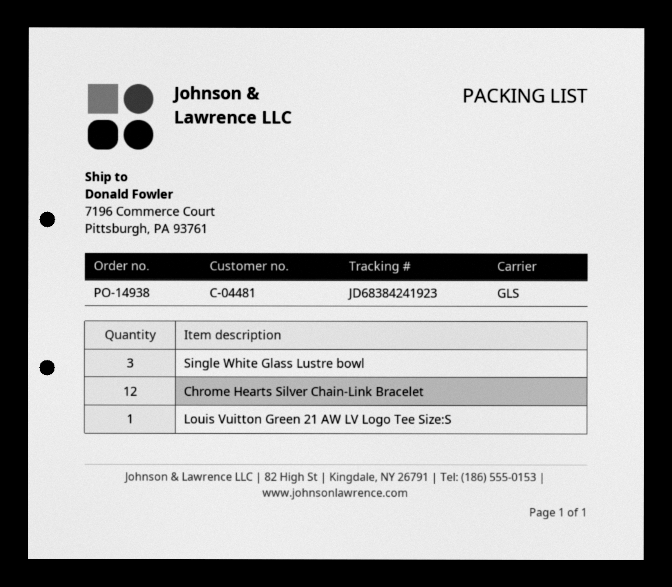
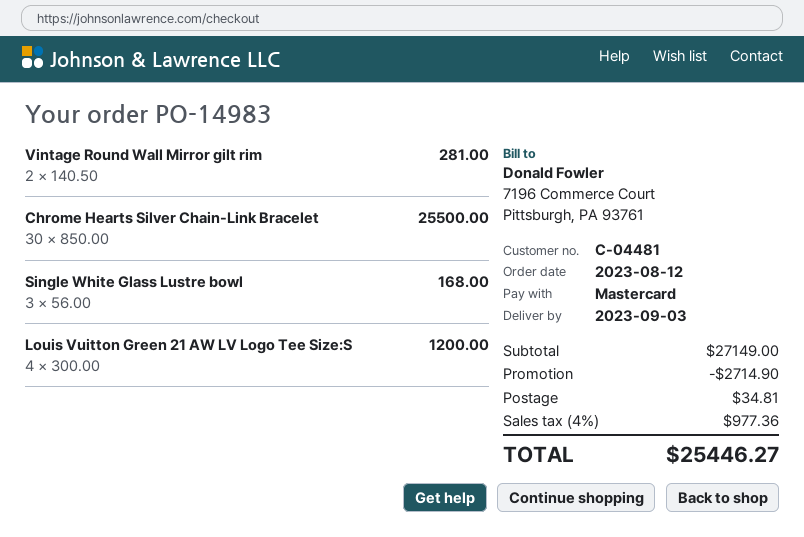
order number: PO-14938 -> PO-14983
Chrome Hearts Silver Chain-Link Bracelet: 12 -> 30
Louis Vuitton Green 21 AW LV Logo Tee Size:S: 1 -> 4
Vintage Round Wall Mirror gilt rim: none -> 2

